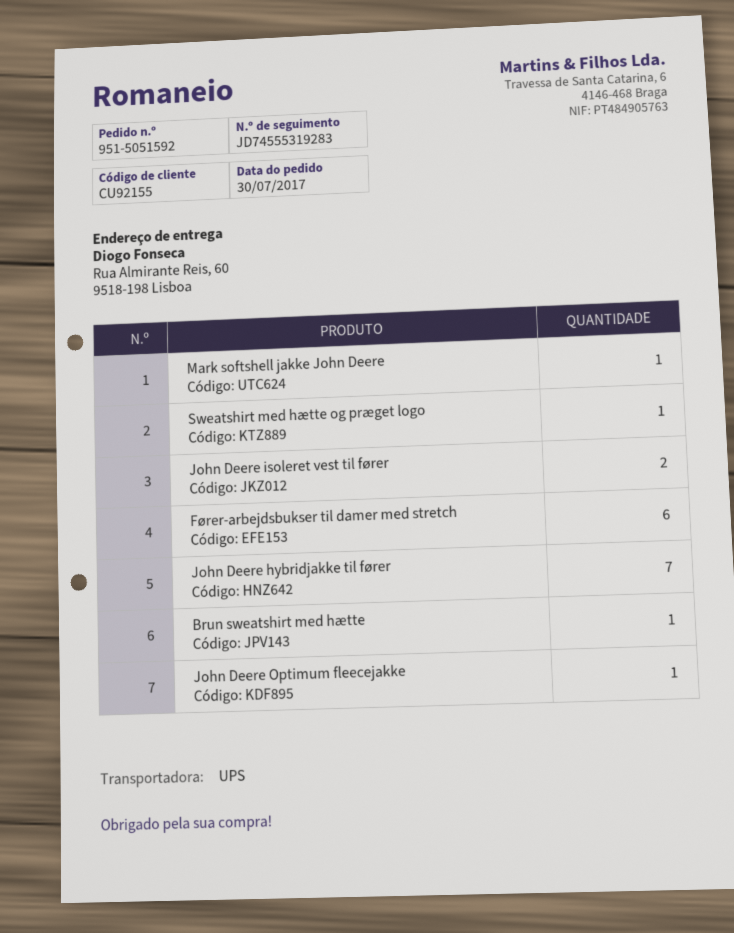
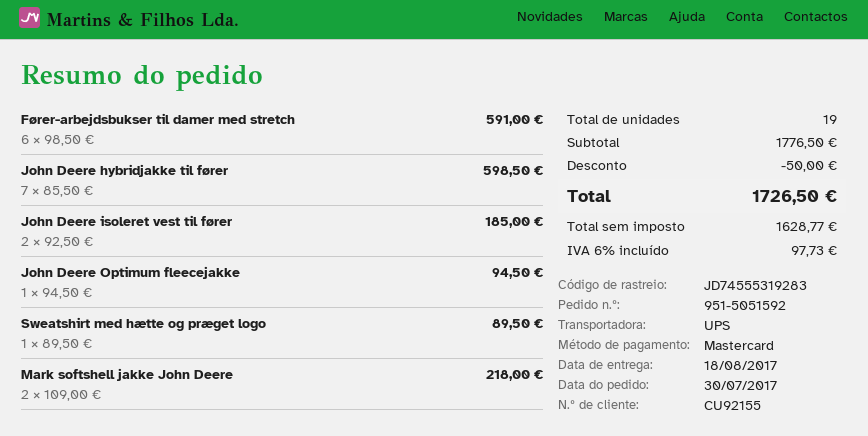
Mark softshell jakke John Deere: 1 -> 2
Brun sweatshirt med hætte: 1 -> none

